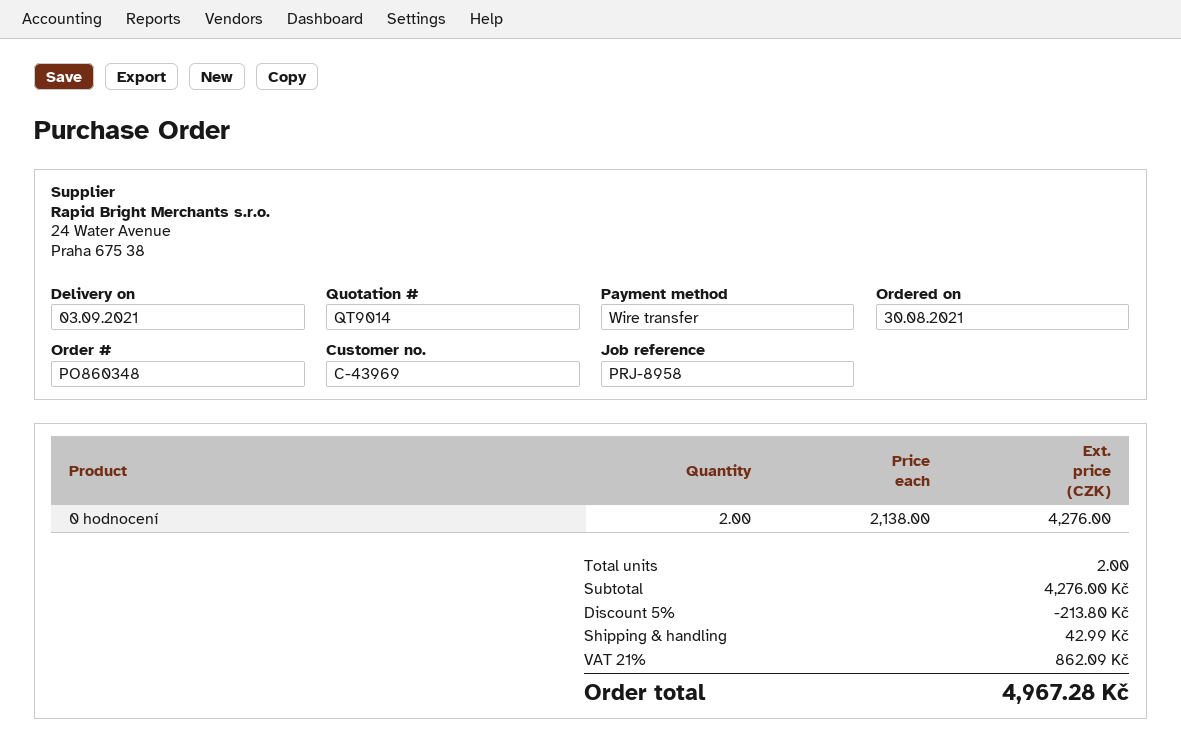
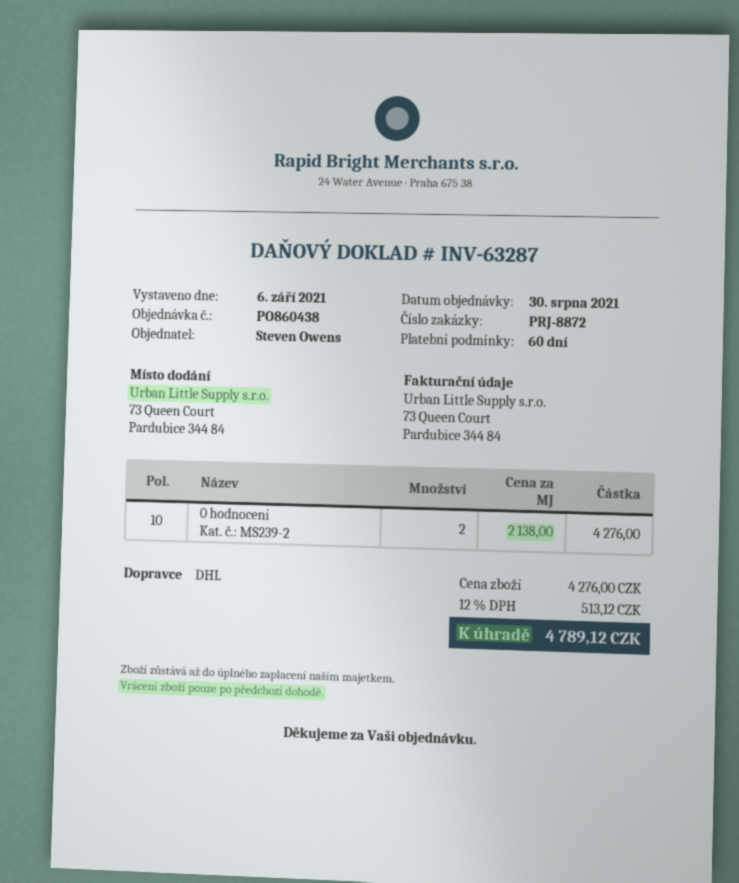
order number: PO860348 -> PO860438
reference: PRJ-8958 -> PRJ-8872
discount: 5% = 213.80 -> none
shipping: 42.99 -> none
tax: 21% = 862.09 -> 12% = 513.12
total: 4967.28 -> 4789.12

